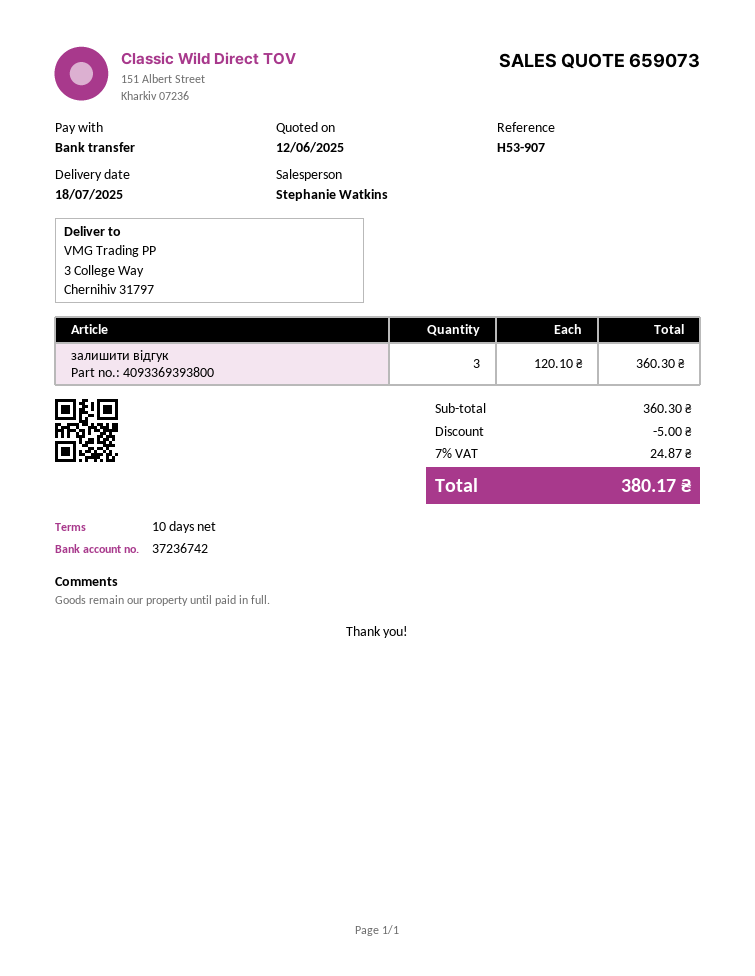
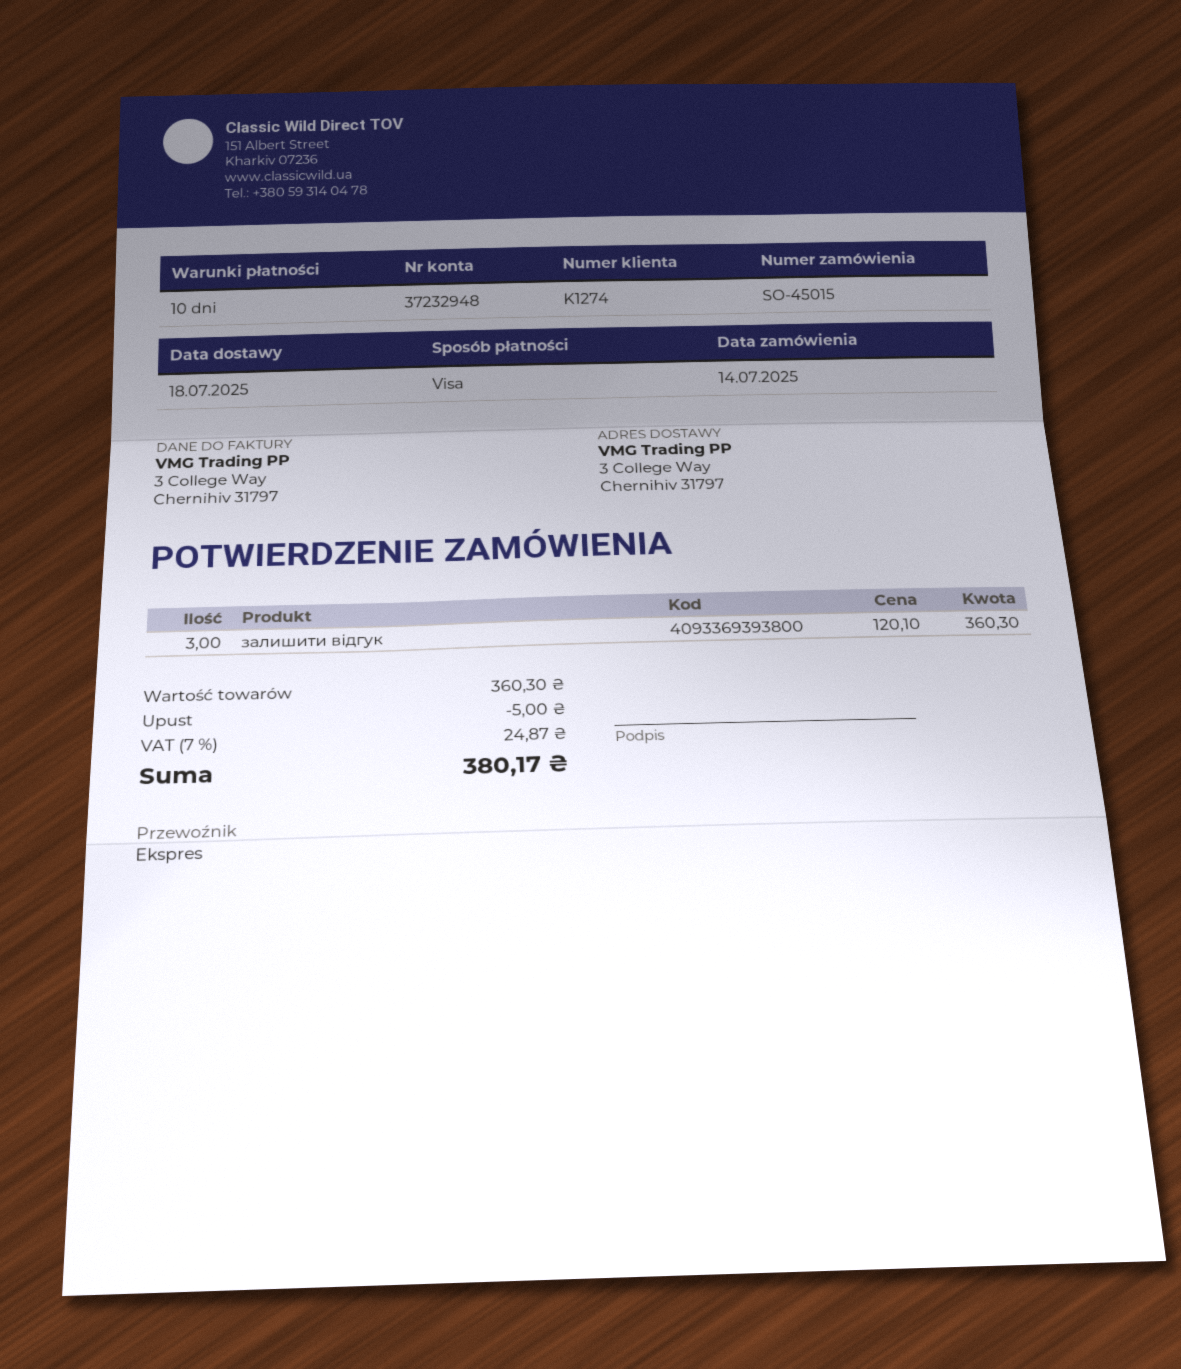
payment method: bank transfer -> Visa
bank account: 37236742 -> 37232948

